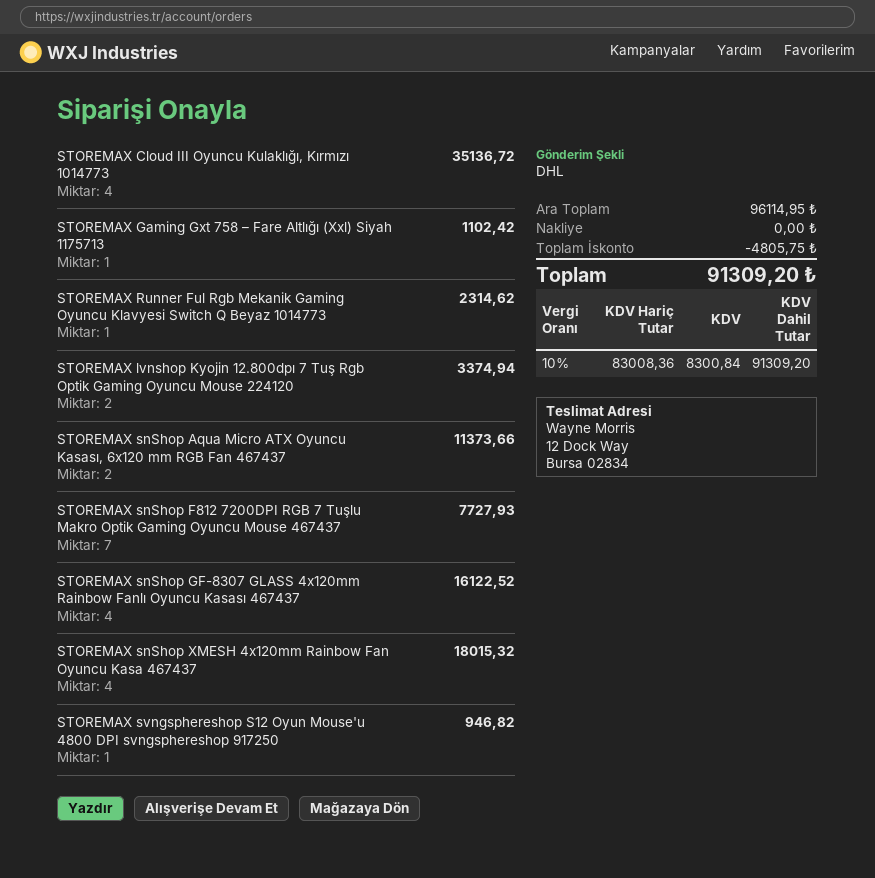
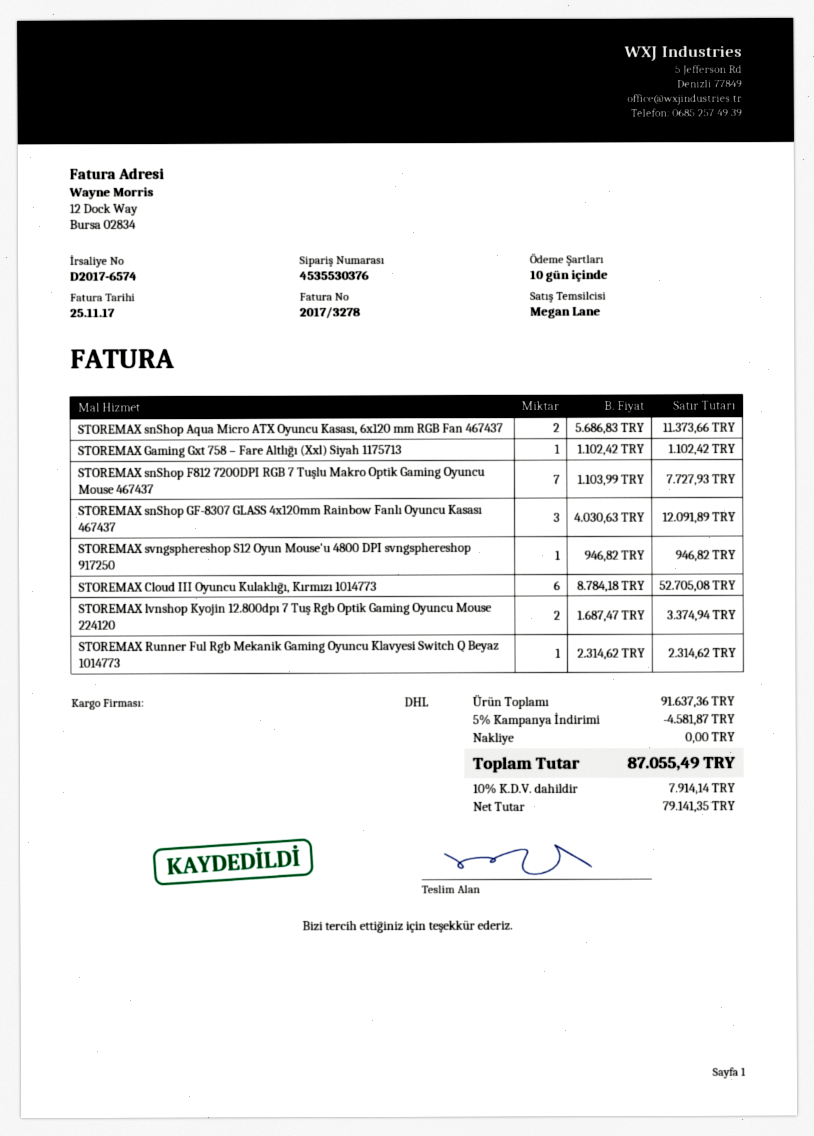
STOREMAX Cloud III Oyuncu Kulaklığı, Kırmızı 1014773: 4 for 35136.72 -> 6 for 52705.08
STOREMAX snShop GF-8307 GLASS 4x120mm Rainbow Fanlı Oyuncu Kasası 467437: 4 for 16122.52 -> 3 for 12091.89
STOREMAX snShop XMESH 4x120mm Rainbow Fan Oyuncu Kasa 467437: 4 for 18015.32 -> none
subtotal: 96114.95 -> 91637.36
discount: 4805.75 -> 4581.87
net: 83008.36 -> 79141.35
tax: 10% = 8300.84 -> 10% = 7914.14
total: 91309.20 -> 87055.49

